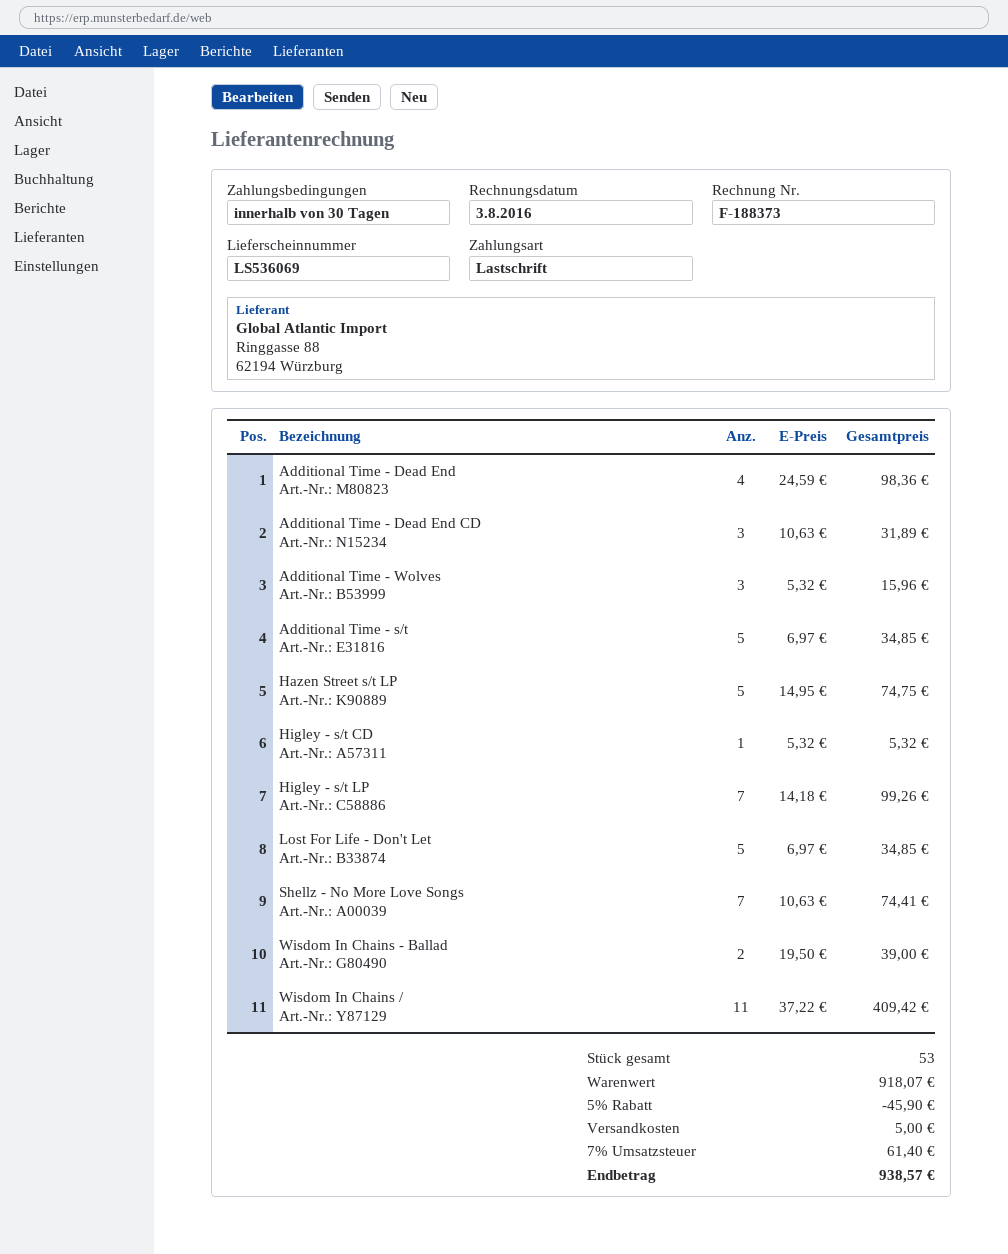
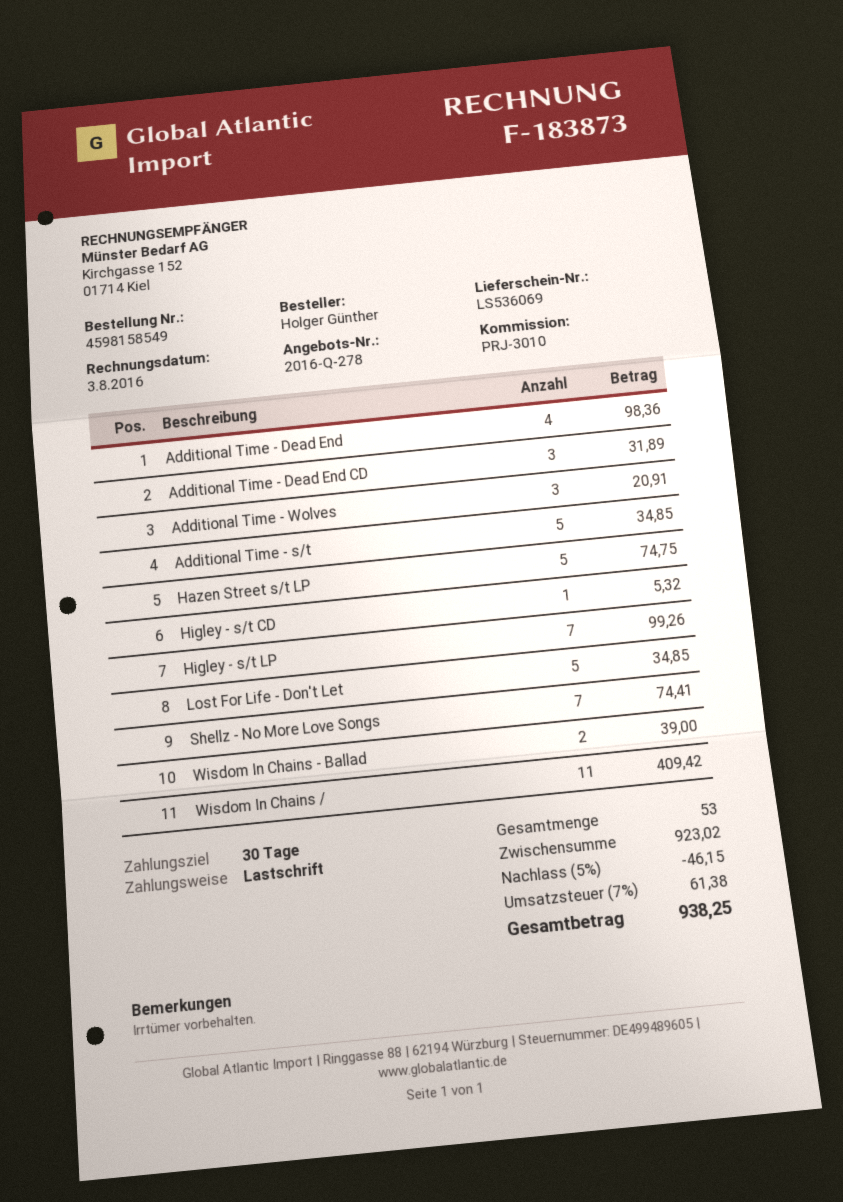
invoice number: F-188373 -> F-183873
Additional Time - Wolves: 3 for 15.96 -> 3 for 20.91
subtotal: 918.07 -> 923.02
discount: 5% = 45.90 -> 5% = 46.15
shipping: 5.00 -> none
tax: 7% = 61.40 -> 7% = 61.38
total: 938.57 -> 938.25

